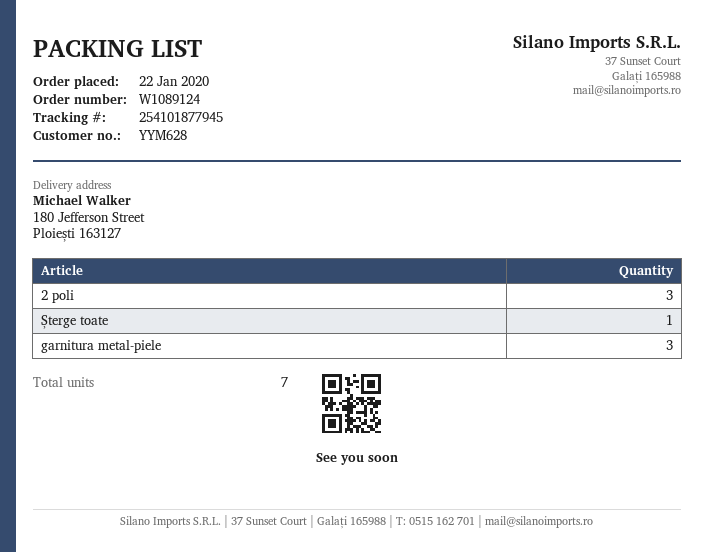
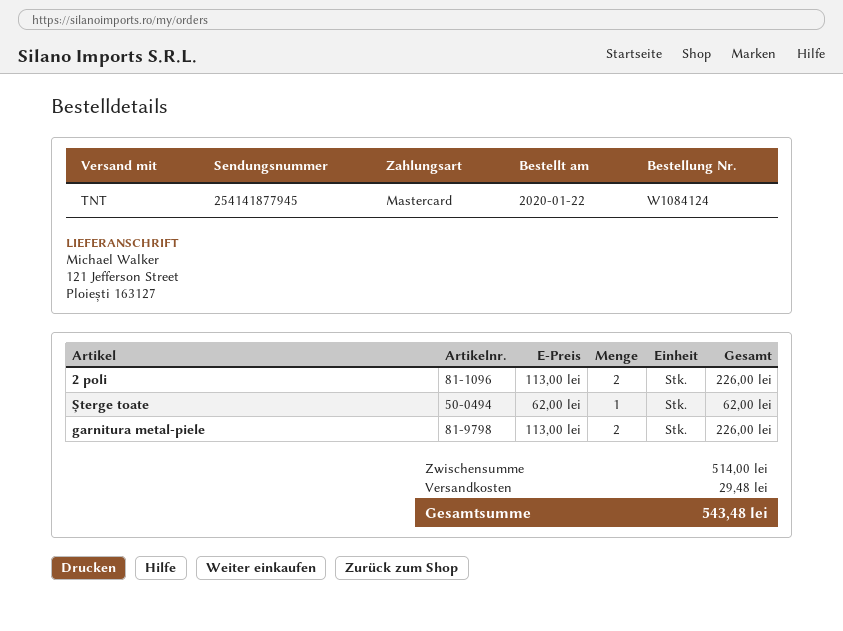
order number: W1089124 -> W1084124
tracking number: 254101877945 -> 254141877945
ship to: 180 Jefferson Street, Ploiești 163127 -> 121 Jefferson Street, Ploiești 163127
2 poli: 3 -> 2
garnitura metal-piele: 3 -> 2

